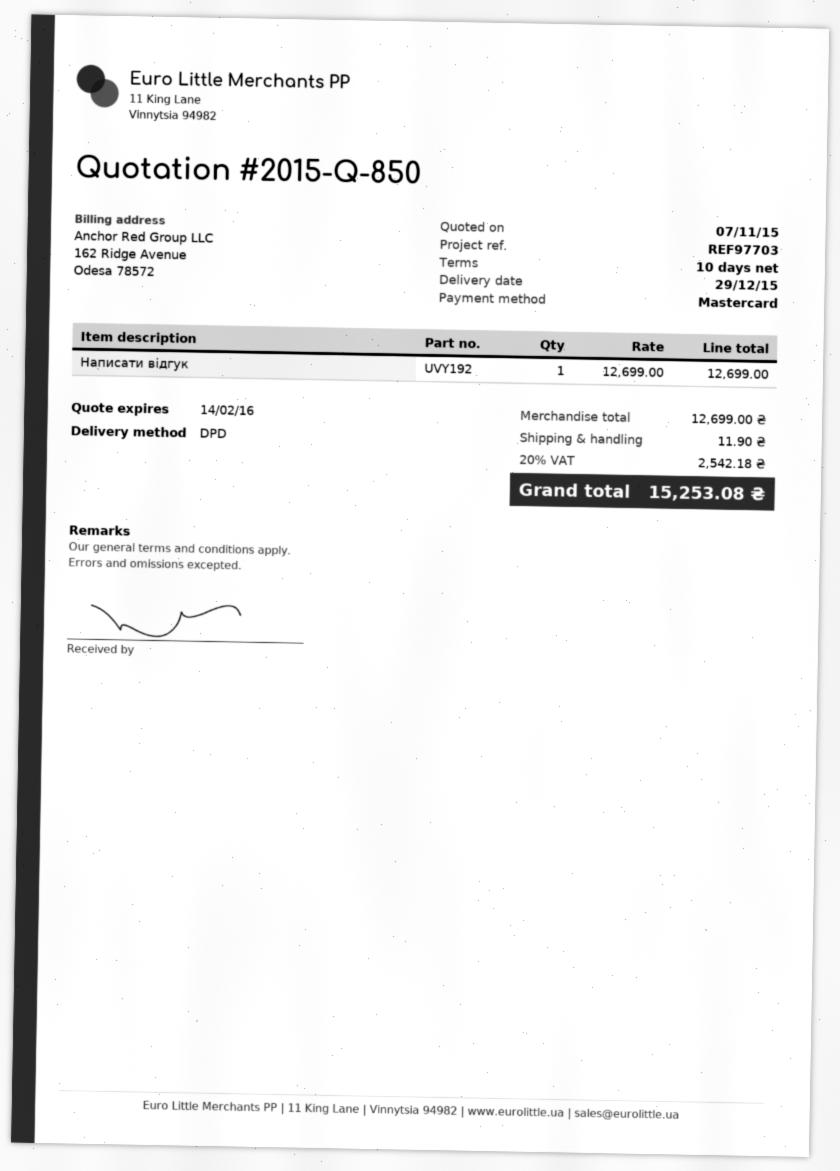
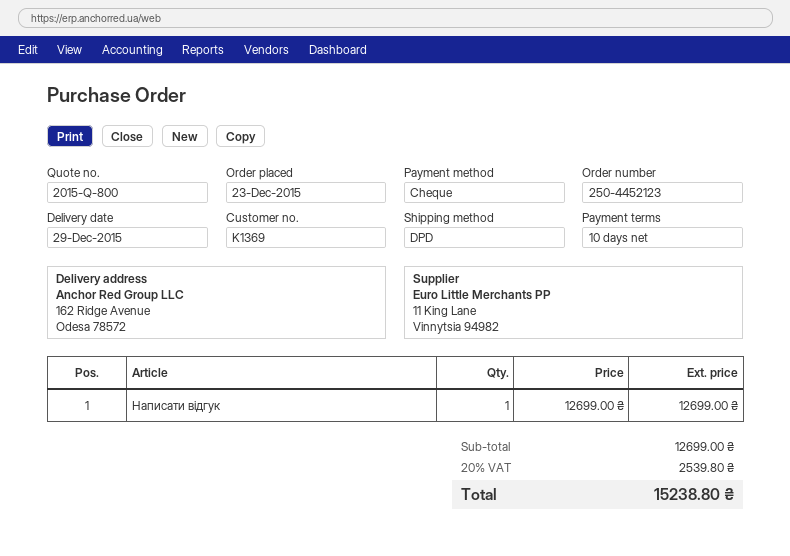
quote number: 2015-Q-850 -> 2015-Q-800
payment method: Mastercard -> cheque
shipping: 11.90 -> none
tax: 20% = 2542.18 -> 20% = 2539.80
total: 15253.08 -> 15238.80

